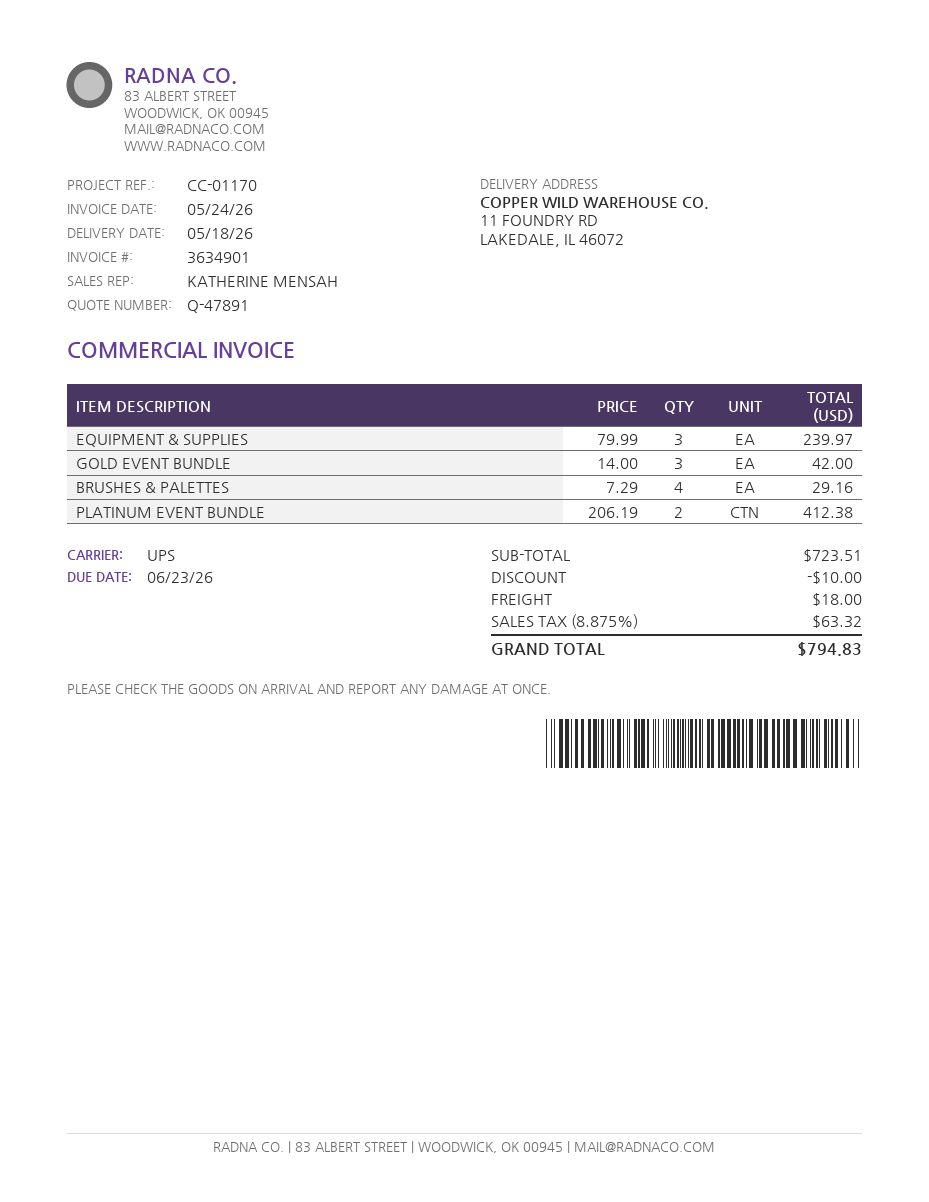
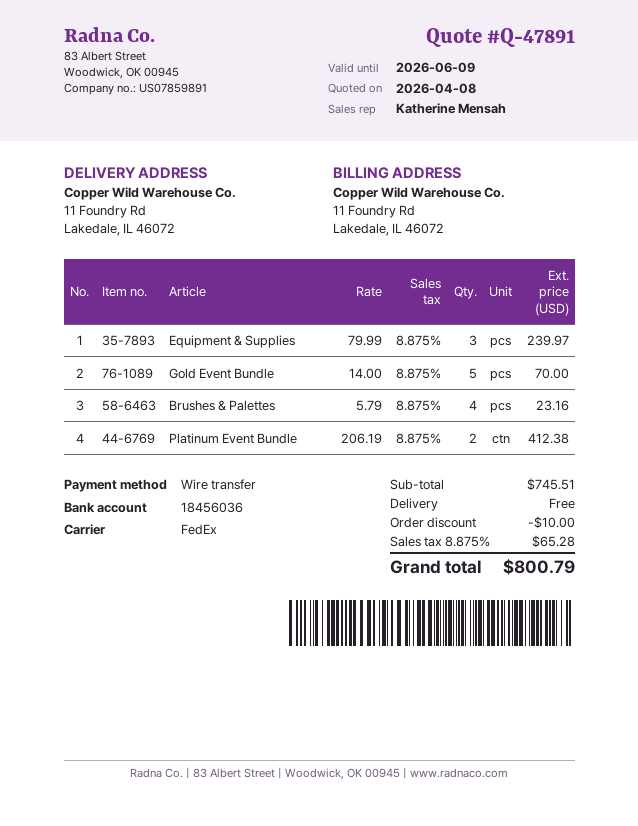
shipping method: UPS -> FedEx
GOLD EVENT BUNDLE: 3 x 14.00 = 42.00 -> 5 x 14.00 = 70.00
BRUSHES & PALETTES: 4 x 7.29 = 29.16 -> 4 x 5.79 = 23.16
subtotal: 723.51 -> 745.51
shipping: 18.00 -> 0.00
tax: 8.875% = 63.32 -> 8.875% = 65.28
total: 794.83 -> 800.79

